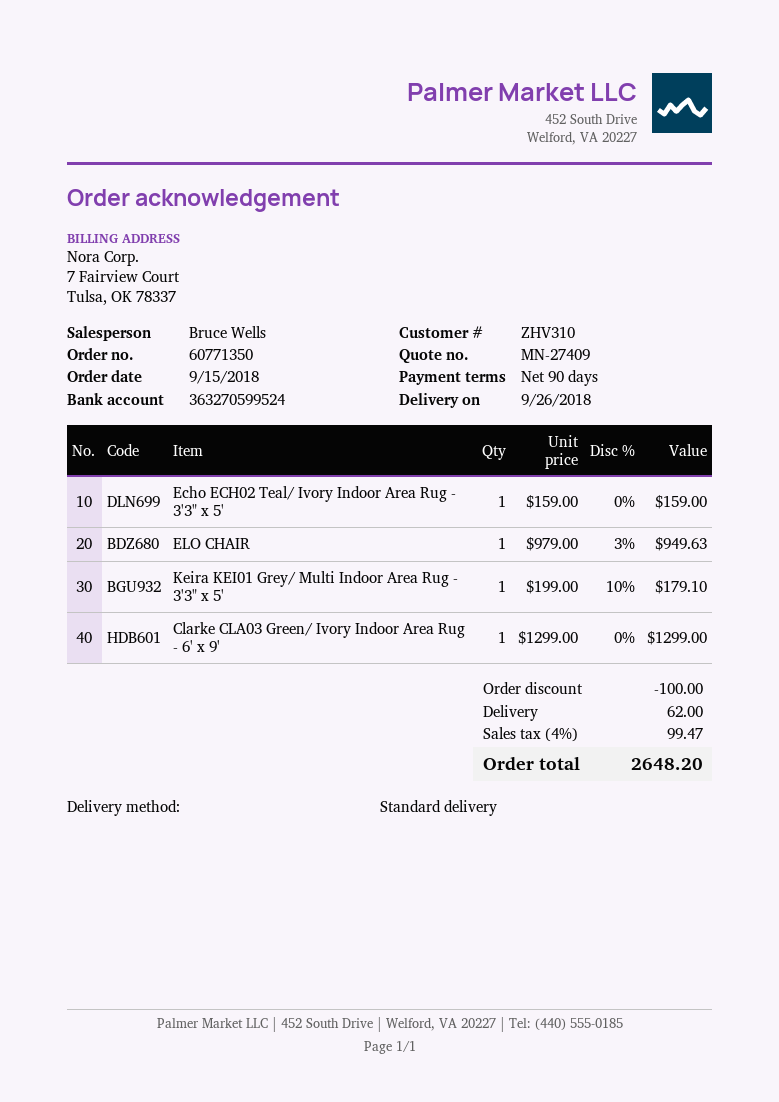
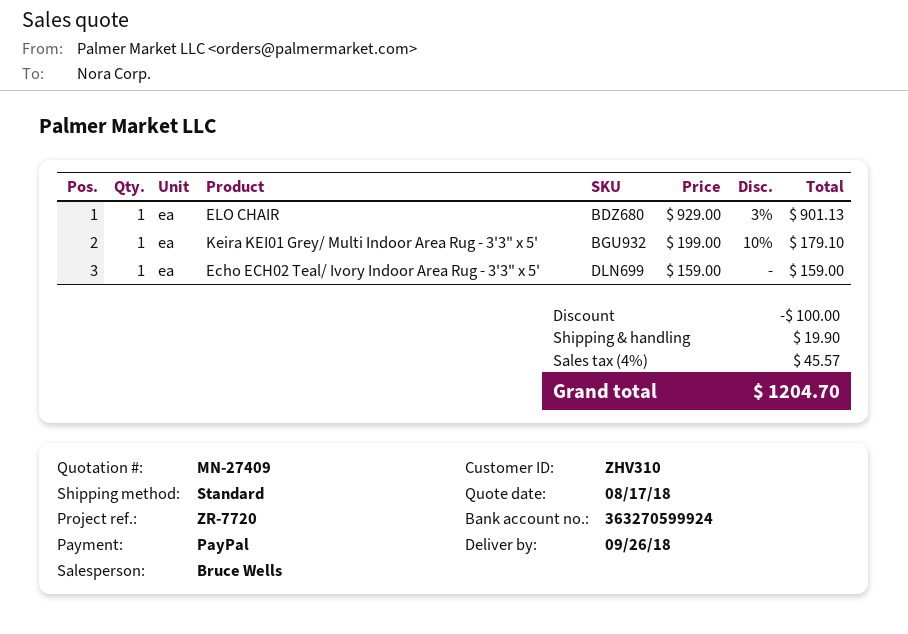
bank account: 363270599524 -> 363270599924
ELO CHAIR: 1 x 979.00 - 3% = 949.63 -> 1 x 929.00 - 3% = 901.13
Clarke CLA03 Green/ Ivory Indoor Area Rug - 6' x 9': 1 x 1299.00 = 1299.00 -> none
shipping: 62.00 -> 19.90
tax: 4% = 99.47 -> 4% = 45.57
total: 2648.20 -> 1204.70

